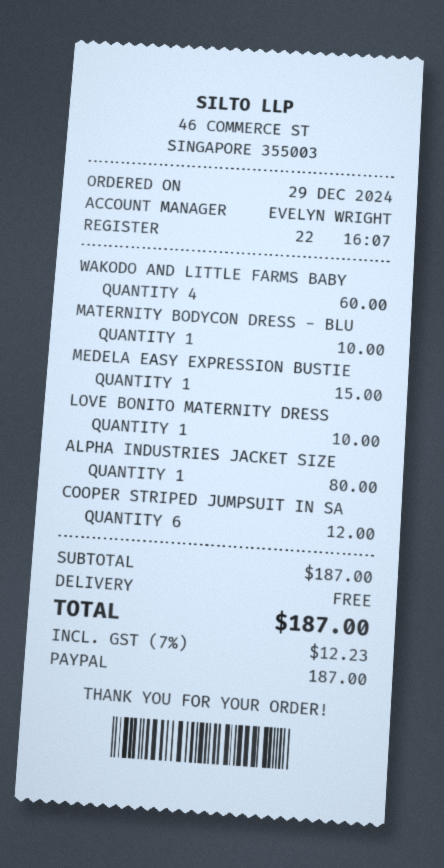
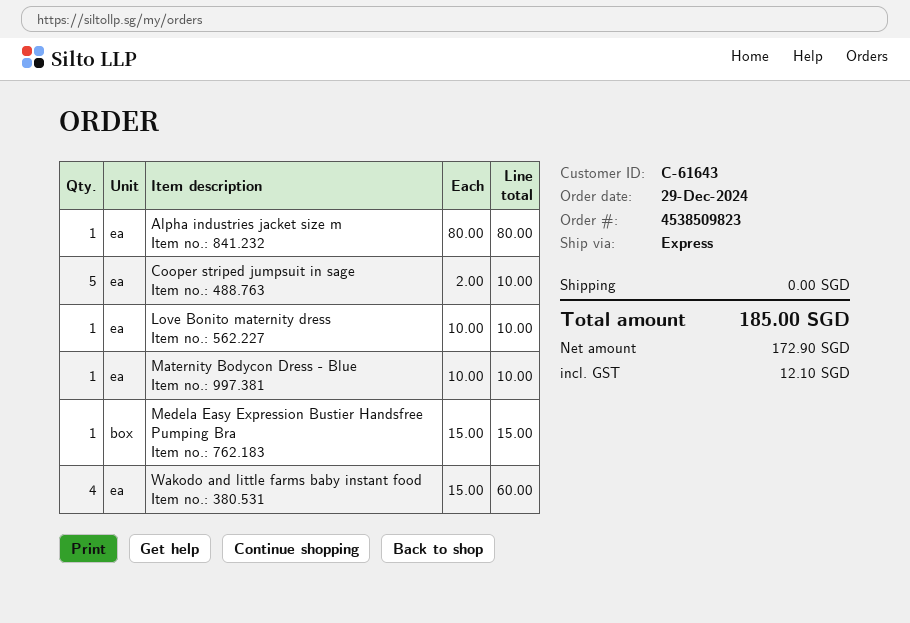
COOPER STRIPED JUMPSUIT IN SA: 6 for 12.00 -> 5 for 10.00
tax: 12.23 -> 12.10
total: 187.00 -> 185.00

